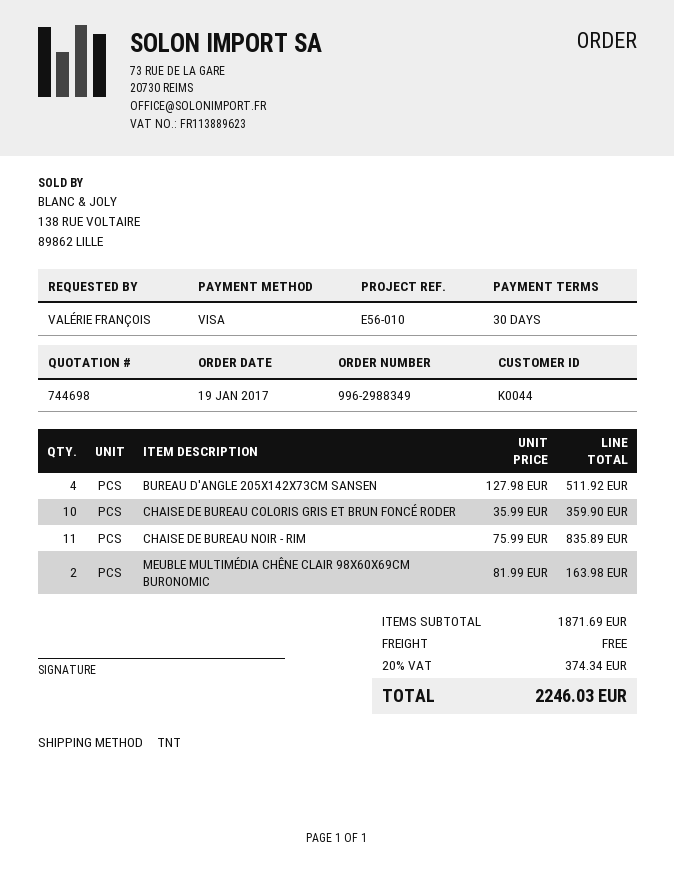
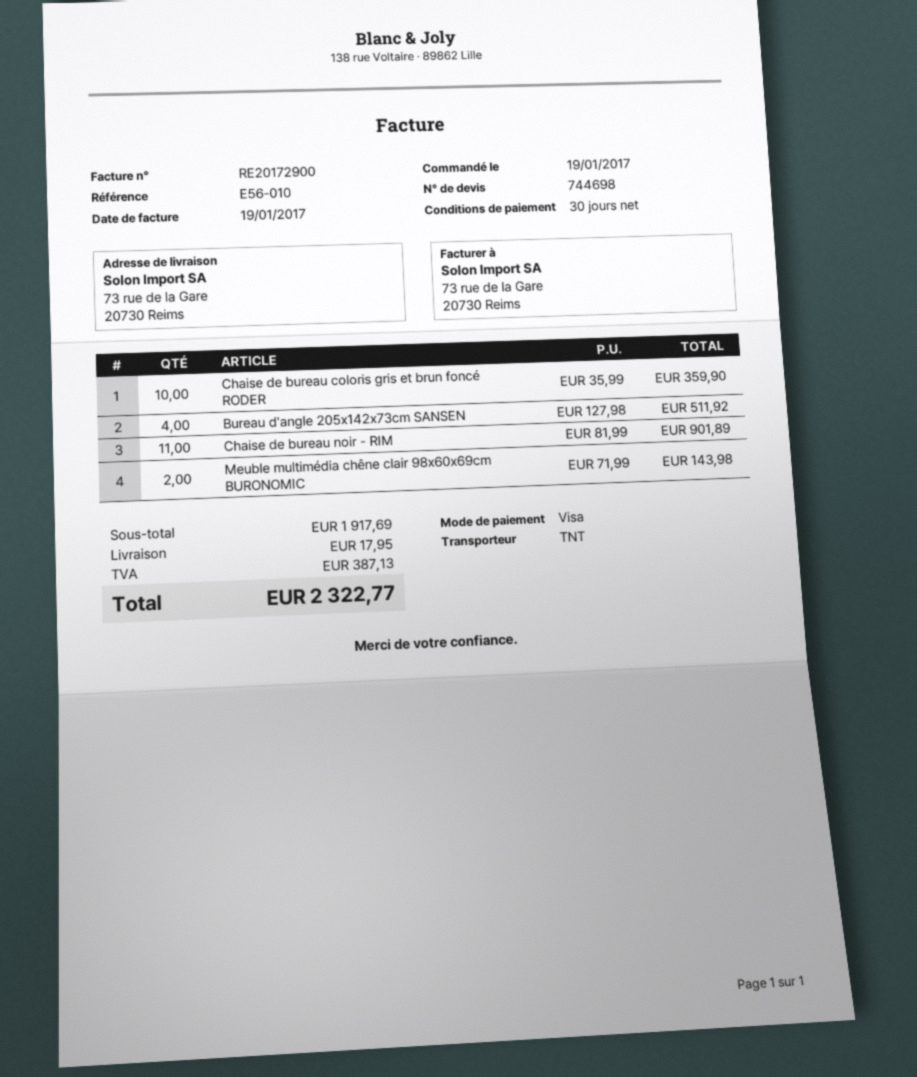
CHAISE DE BUREAU NOIR - RIM: 11 x 75.99 = 835.89 -> 11 x 81.99 = 901.89
MEUBLE MULTIMÉDIA CHÊNE CLAIR 98X60X69CM BURONOMIC: 2 x 81.99 = 163.98 -> 2 x 71.99 = 143.98
subtotal: 1871.69 -> 1917.69
shipping: 0.00 -> 17.95
tax: 374.34 -> 387.13
total: 2246.03 -> 2322.77

